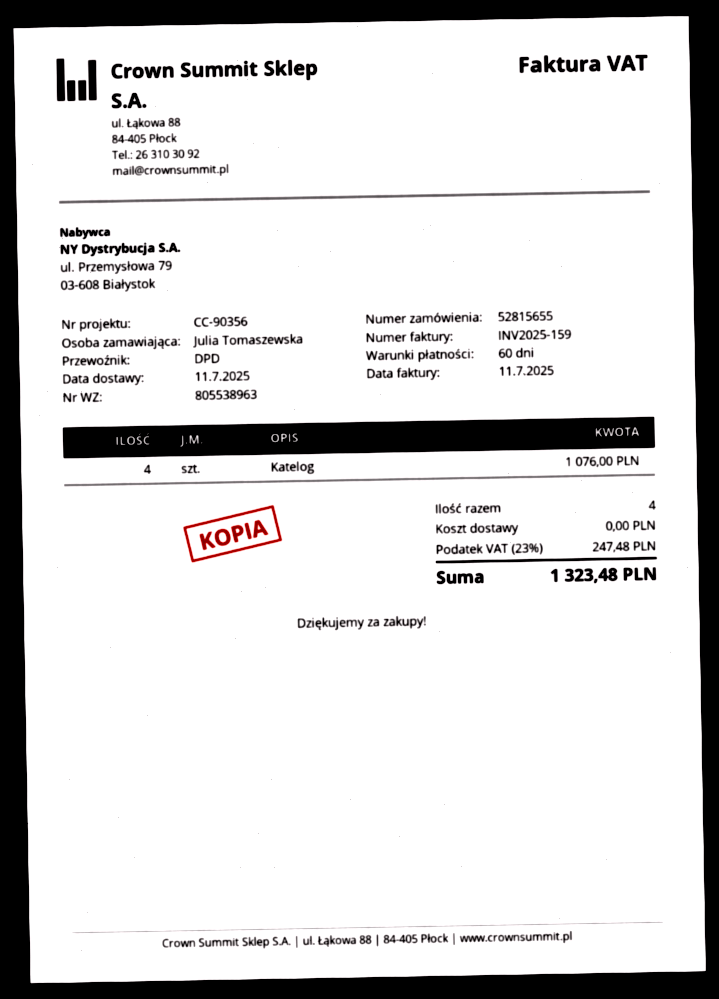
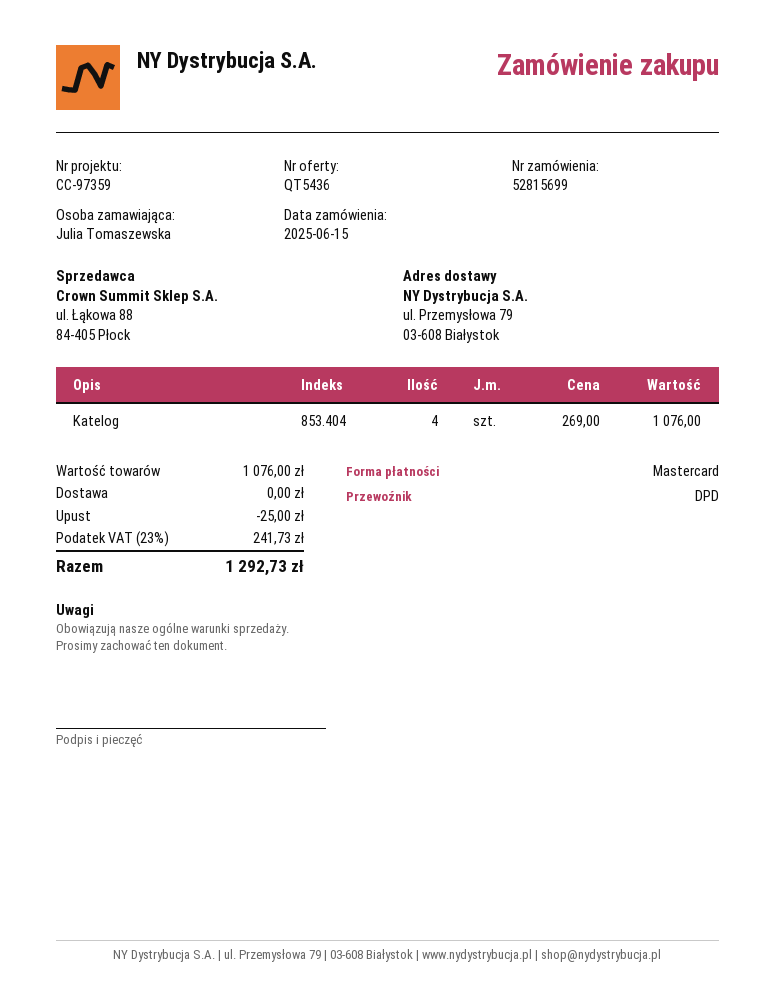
order number: 52815655 -> 52815699
reference: CC-90356 -> CC-97359
discount: none -> 25.00
tax: 23% = 247.48 -> 23% = 241.73
total: 1323.48 -> 1292.73

